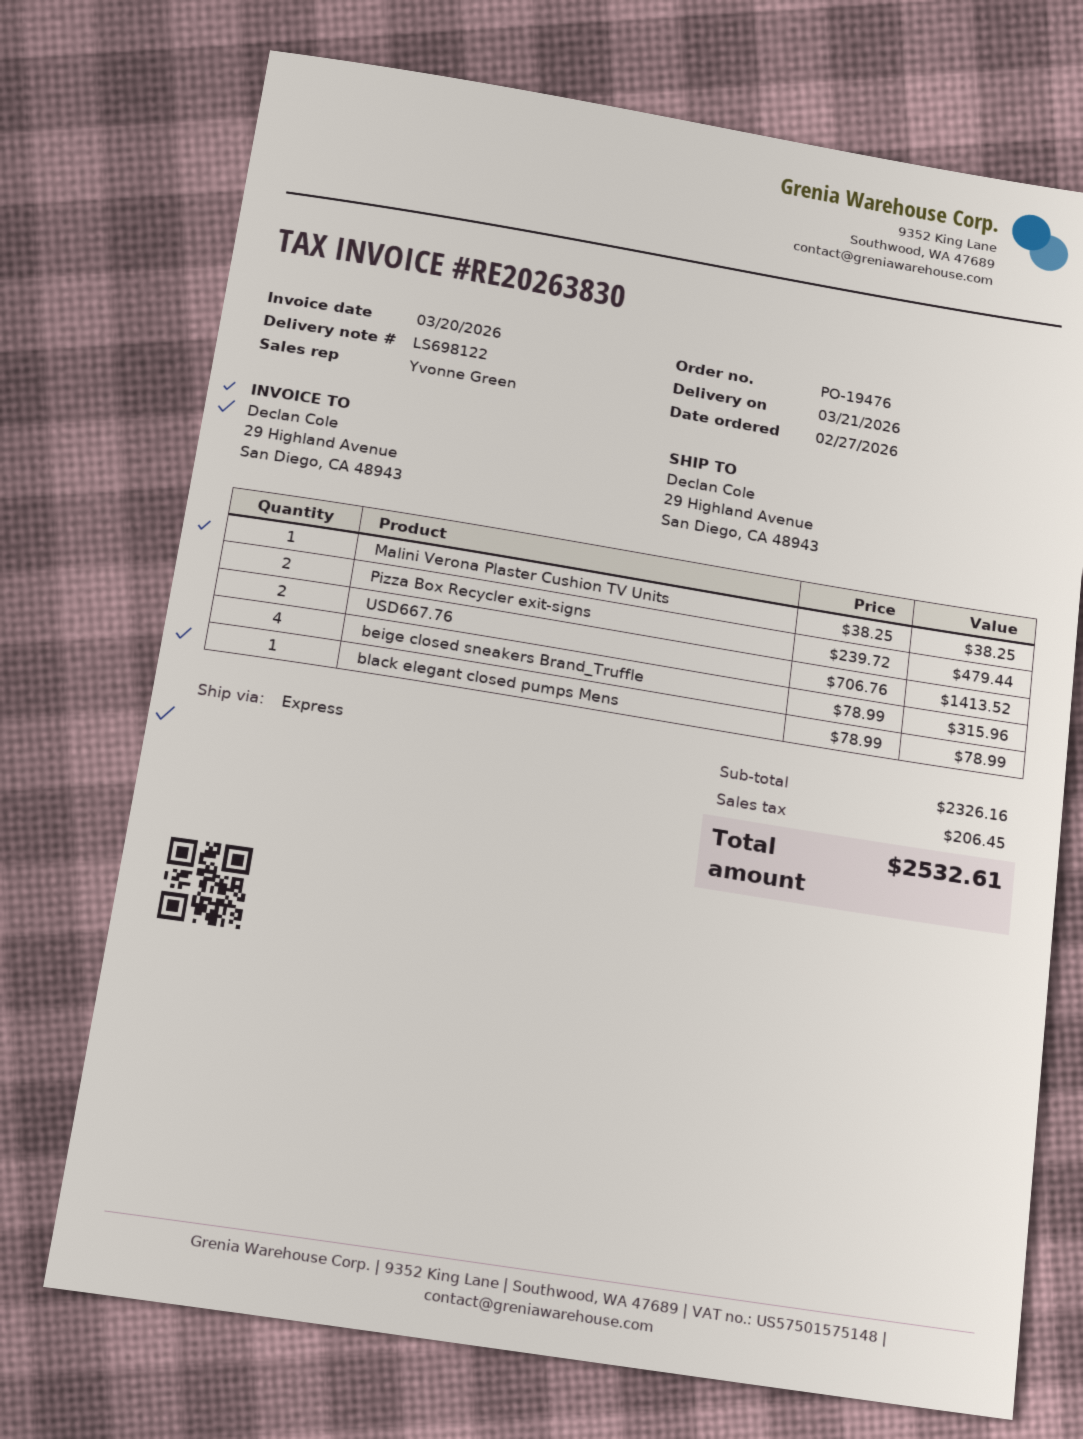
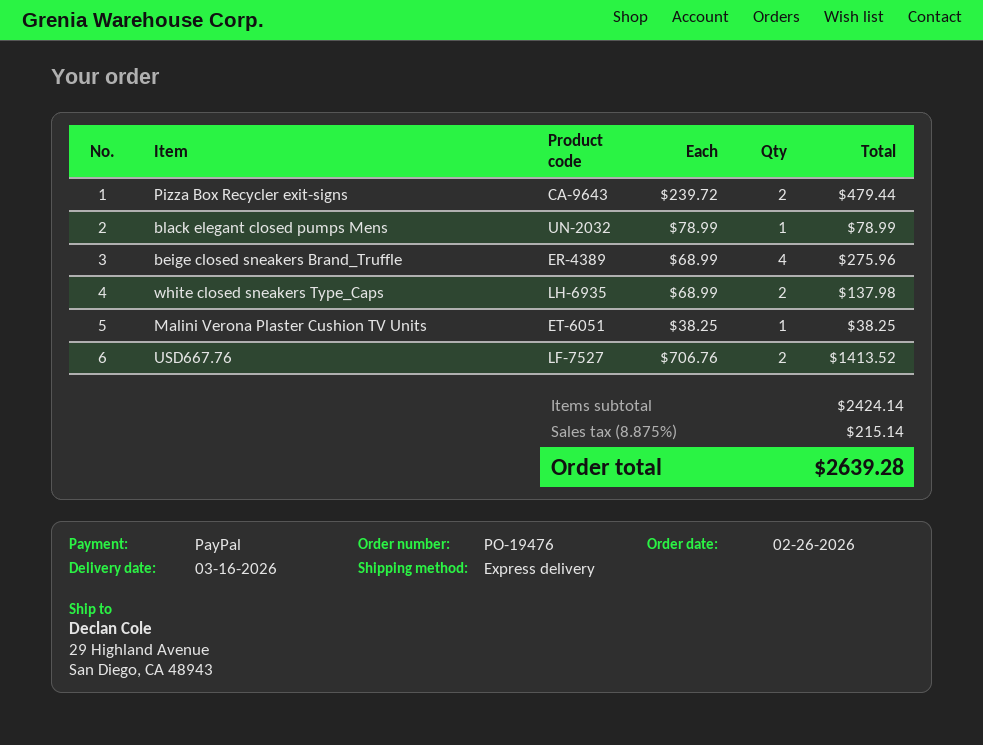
order date: 2026-02-27 -> 2026-02-26
delivery date: 2026-03-21 -> 2026-03-16
beige closed sneakers Brand_Truffle: 4 x 78.99 = 315.96 -> 4 x 68.99 = 275.96
white closed sneakers Type_Caps: none -> 2 x 68.99 = 137.98
subtotal: 2326.16 -> 2424.14
tax: 206.45 -> 215.14
total: 2532.61 -> 2639.28

